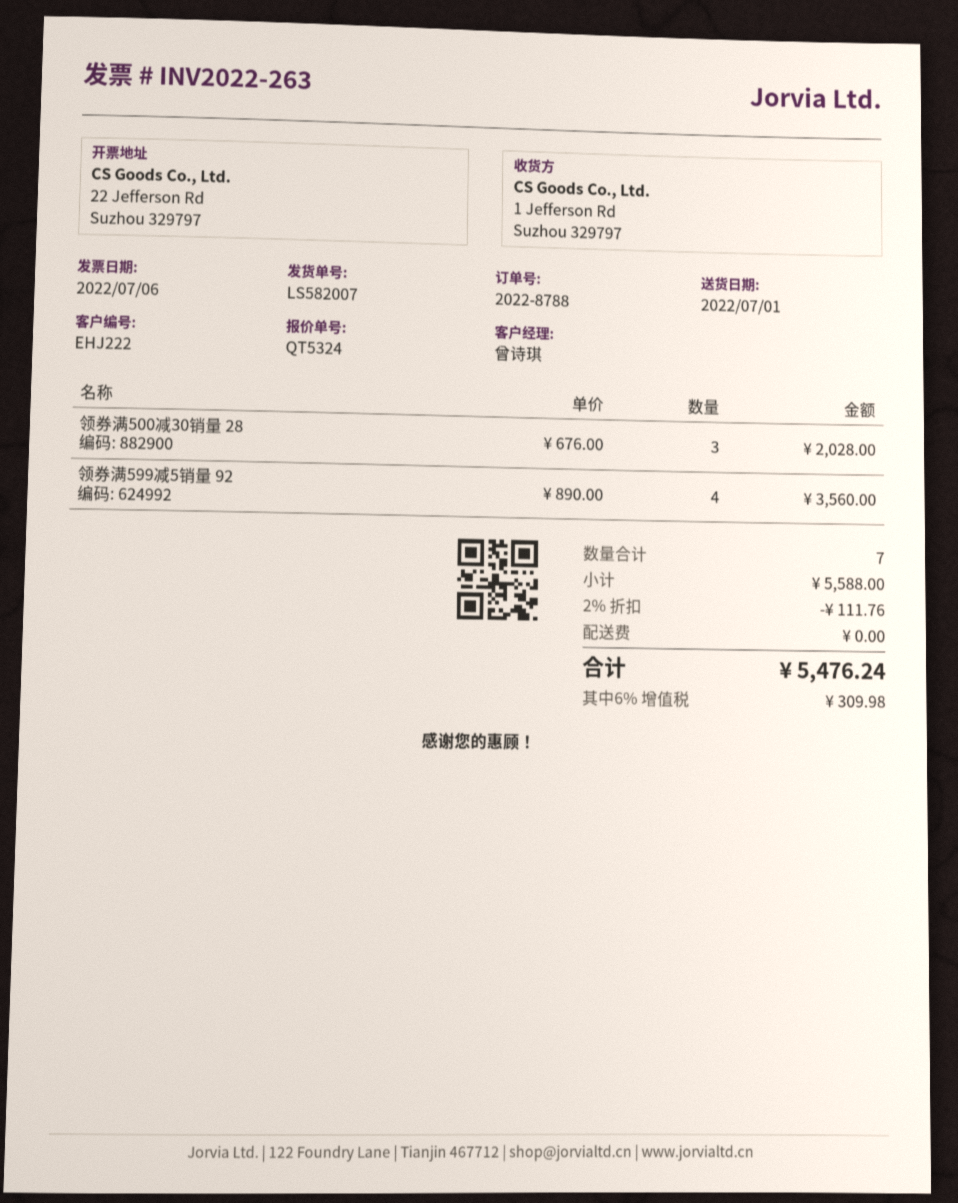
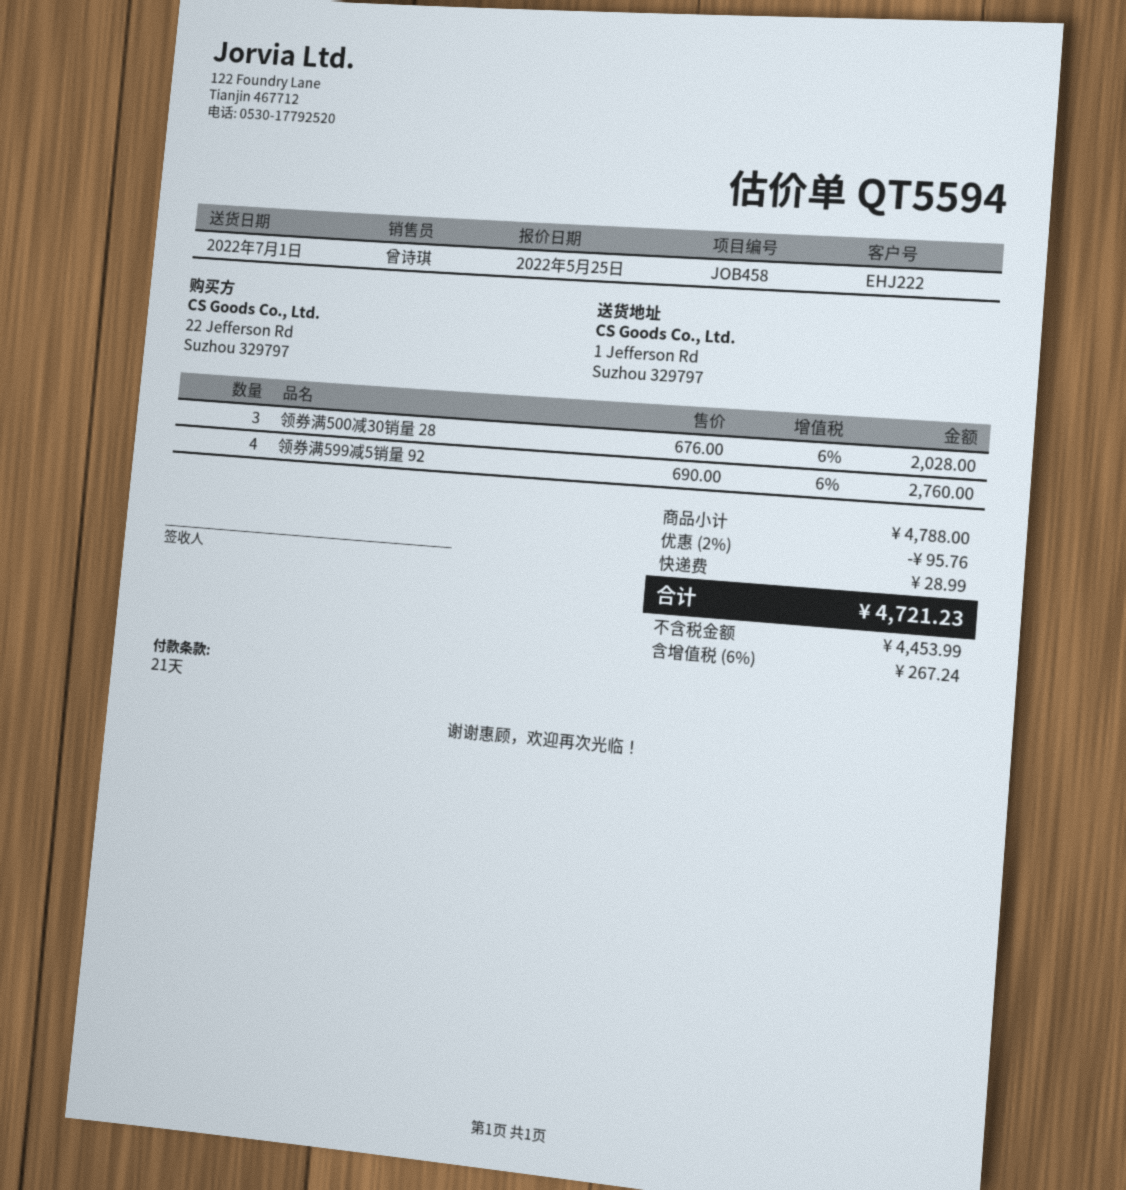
quote number: QT5324 -> QT5594
领券满599减5销量 92: 4 x 890.00 = 3560.00 -> 4 x 690.00 = 2760.00
subtotal: 5588.00 -> 4788.00
discount: 2% = 111.76 -> 2% = 95.76
shipping: 0.00 -> 28.99
tax: 6% = 309.98 -> 6% = 267.24
total: 5476.24 -> 4721.23

